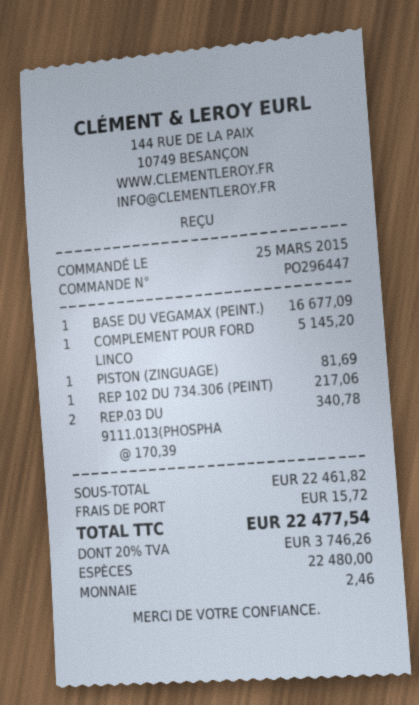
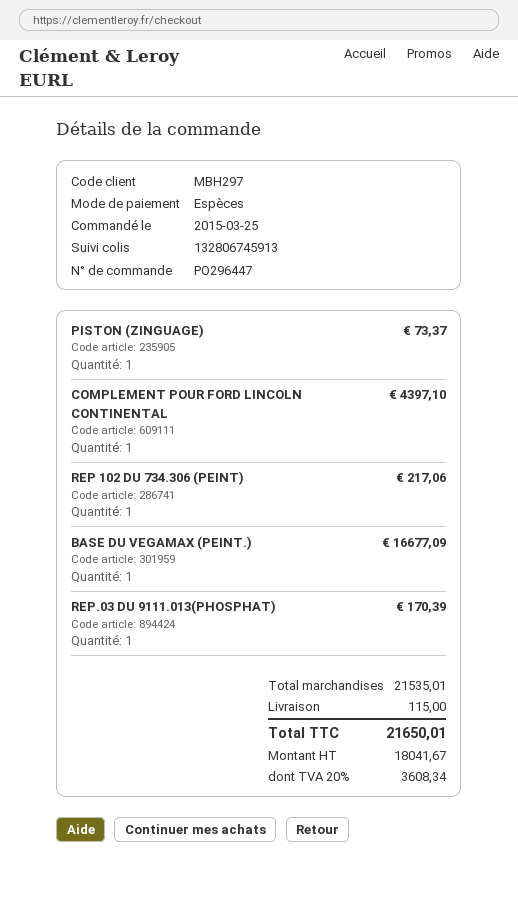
COMPLEMENT POUR FORD LINCO: 1 for 5145.20 -> 1 for 4397.10
PISTON (ZINGUAGE): 1 for 81.69 -> 1 for 73.37
REP.03 DU 9111.013(PHOSPHA: 2 for 340.78 -> 1 for 170.39
subtotal: 22461.82 -> 21535.01
shipping: 15.72 -> 115.00
tax: 20% = 3746.26 -> 20% = 3608.34
total: 22477.54 -> 21650.01

